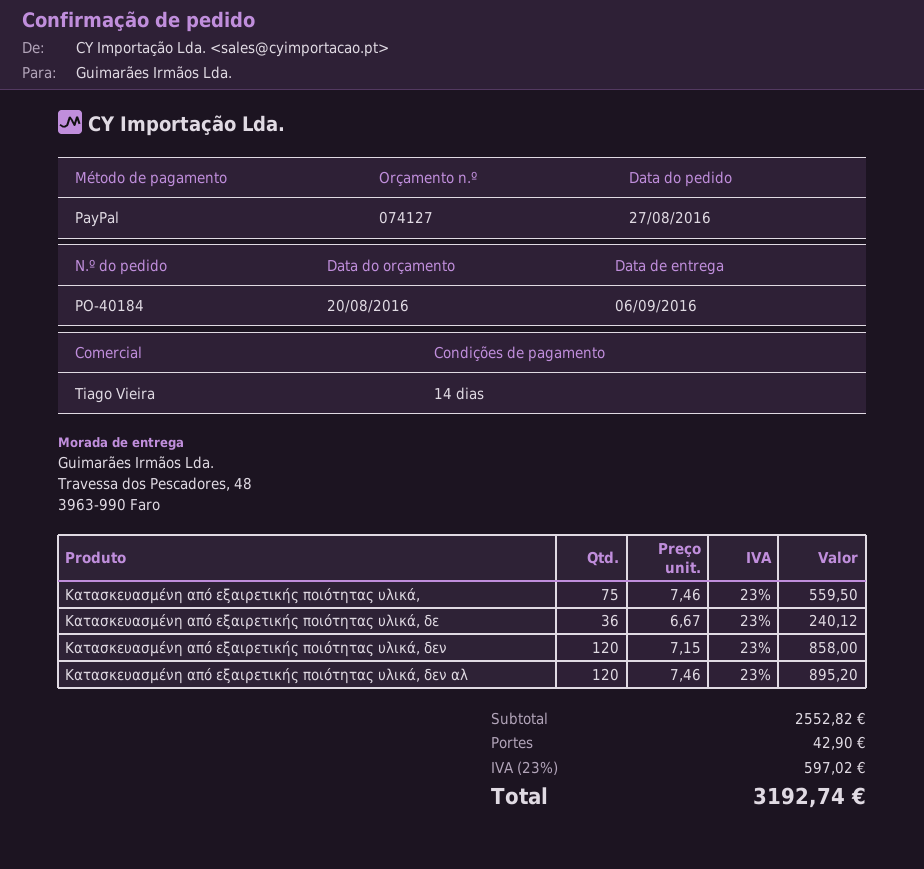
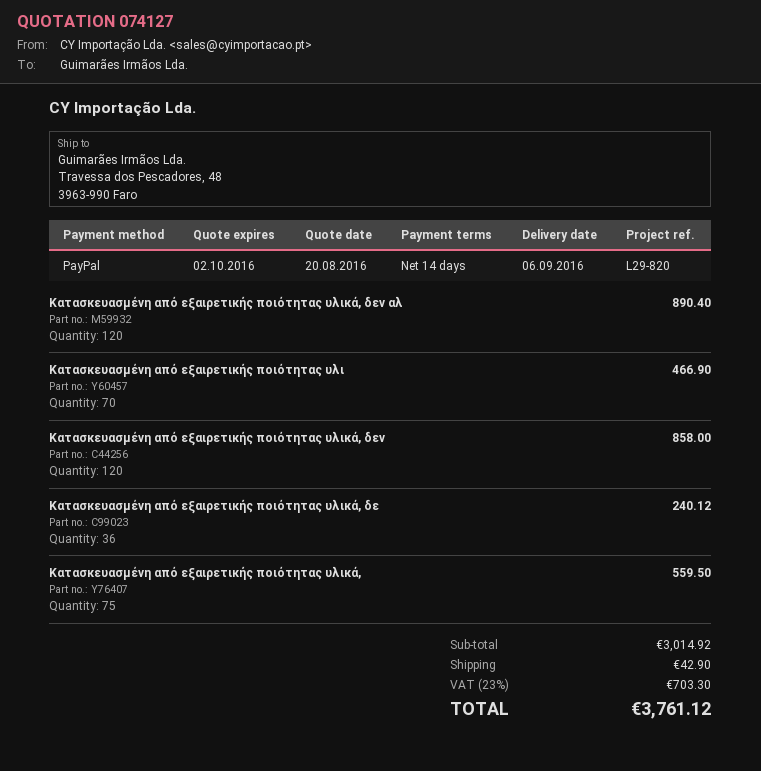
Κατασκευασμένη από εξαιρετικής ποιότητας υλικά, δεν αλ: 120 for 895.20 -> 120 for 890.40
Κατασκευασμένη από εξαιρετικής ποιότητας υλι: none -> 70 for 466.90
subtotal: 2552.82 -> 3014.92
tax: 23% = 597.02 -> 23% = 703.30
total: 3192.74 -> 3761.12

